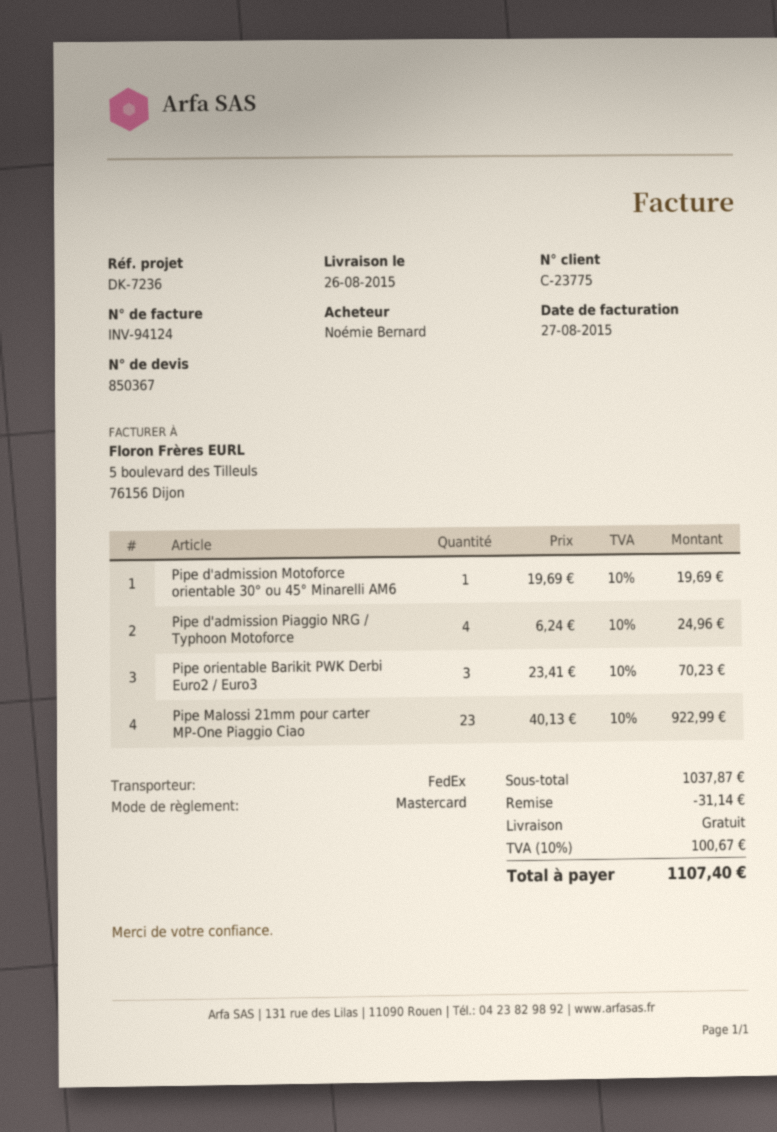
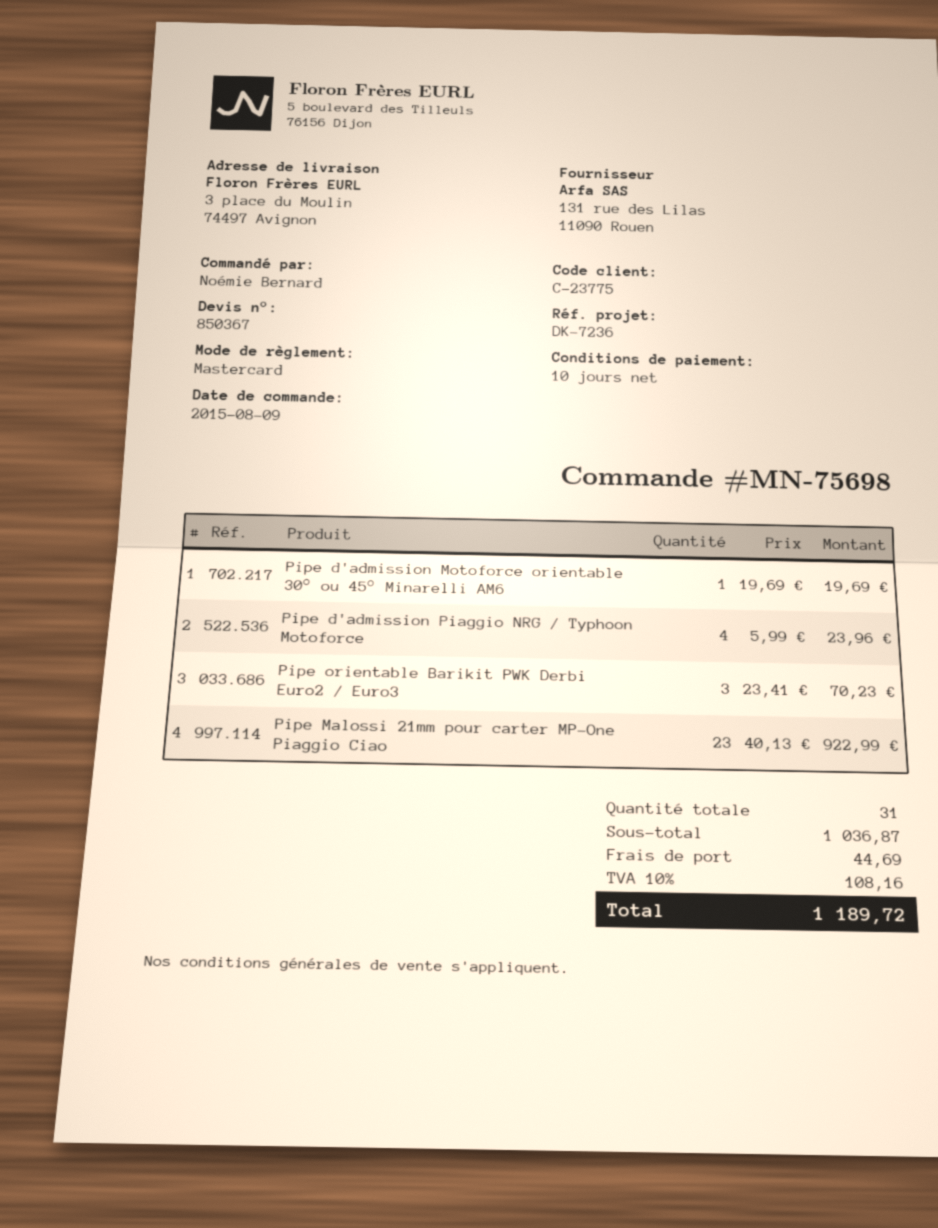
Pipe d'admission Piaggio NRG / Typhoon Motoforce: 4 x 6.24 = 24.96 -> 4 x 5.99 = 23.96
subtotal: 1037.87 -> 1036.87
discount: 31.14 -> none
shipping: 0.00 -> 44.69
tax: 10% = 100.67 -> 10% = 108.16
total: 1107.40 -> 1189.72

